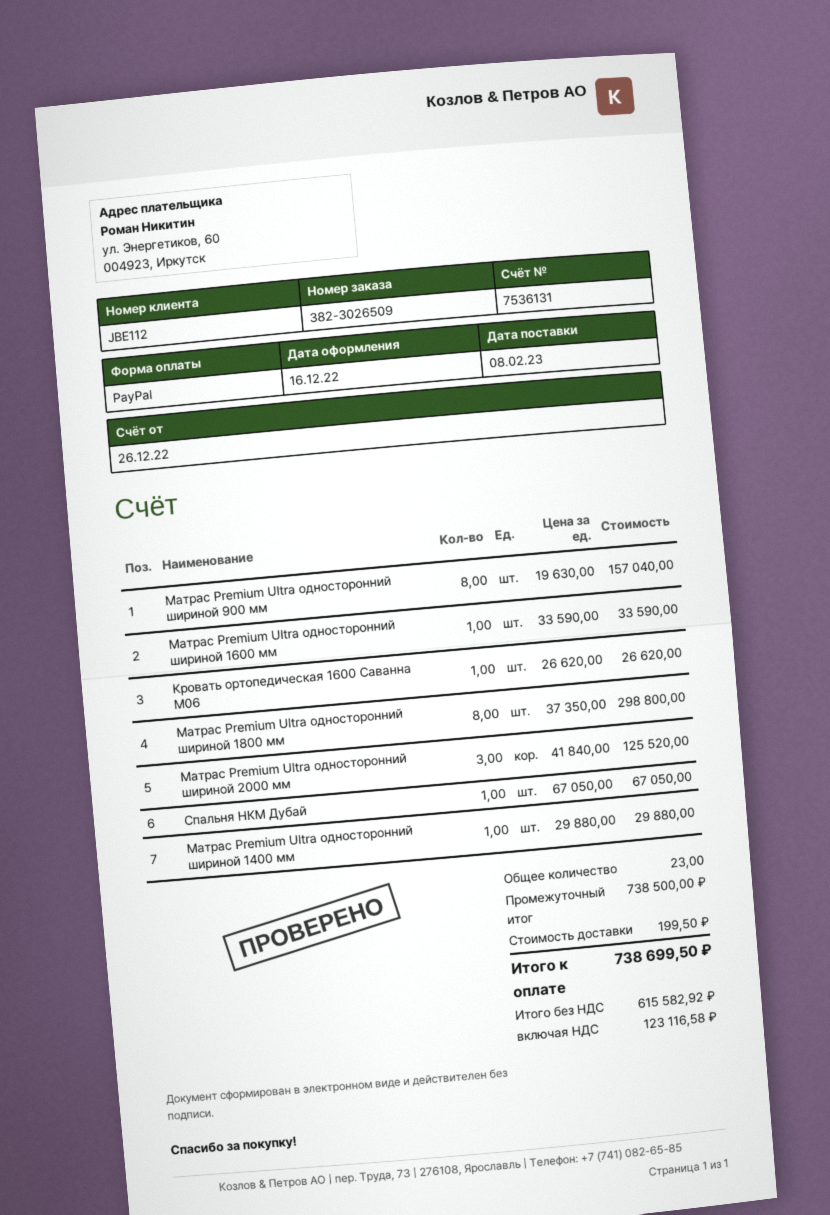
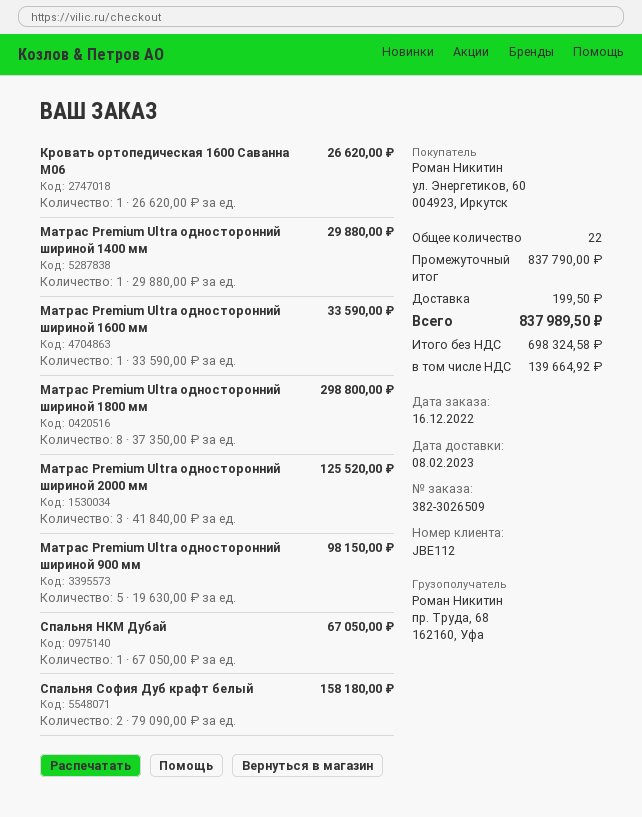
Матрас Premium Ultra односторонний шириной 900 мм: 8 x 19630.00 = 157040.00 -> 5 x 19630.00 = 98150.00
Спальня София Дуб крафт белый: none -> 2 x 79090.00 = 158180.00
total quantity: 23 -> 22
subtotal: 738500.00 -> 837790.00
net: 615582.92 -> 698324.58
tax: 123116.58 -> 139664.92
total: 738699.50 -> 837989.50

